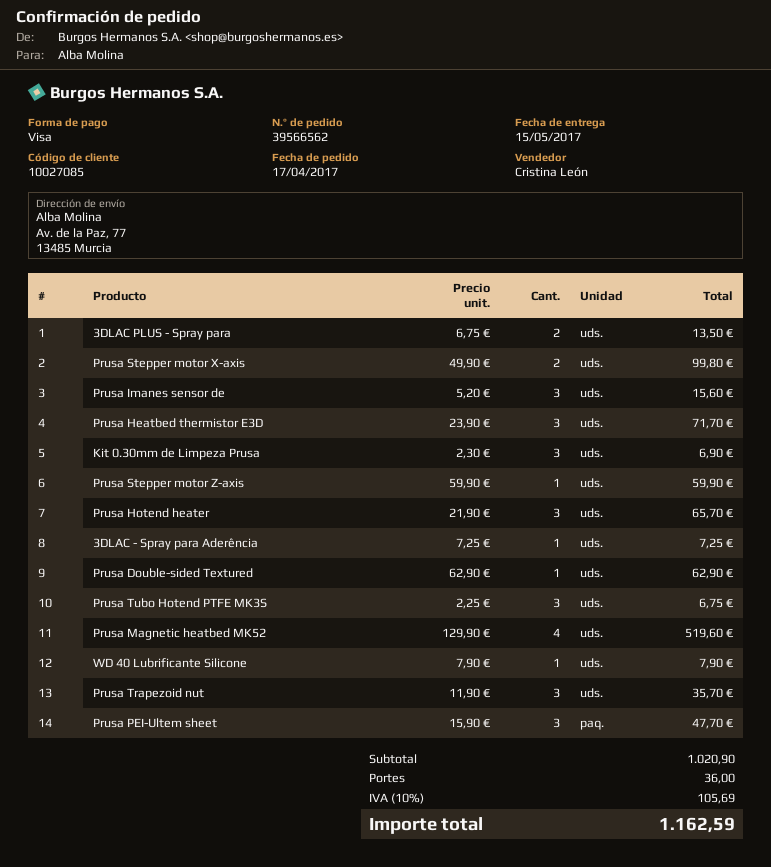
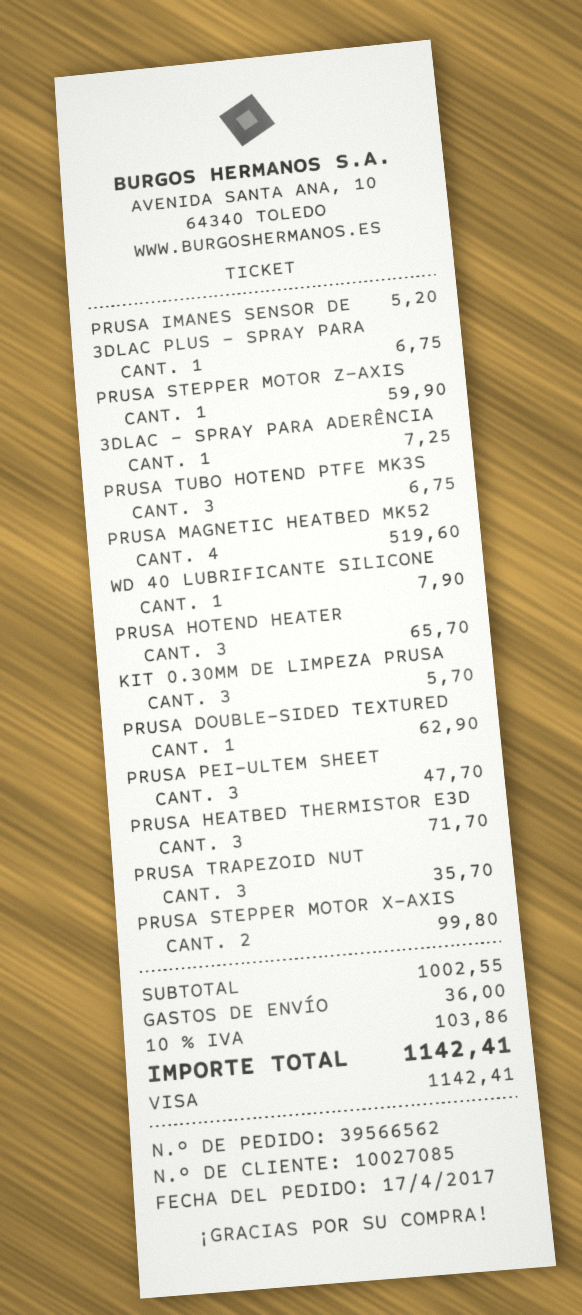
3DLAC PLUS - Spray para: 2 for 13.50 -> 1 for 6.75
Prusa Imanes sensor de: 3 for 15.60 -> 1 for 5.20
Kit 0.30mm de Limpeza Prusa: 3 for 6.90 -> 3 for 5.70
subtotal: 1020.90 -> 1002.55
tax: 10% = 105.69 -> 10% = 103.86
total: 1162.59 -> 1142.41

